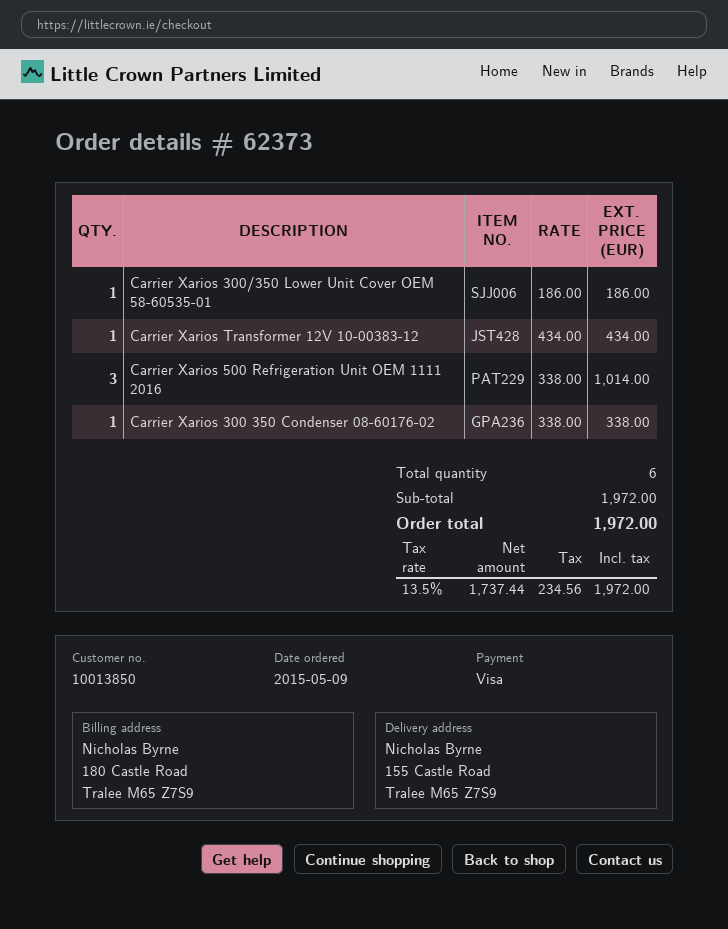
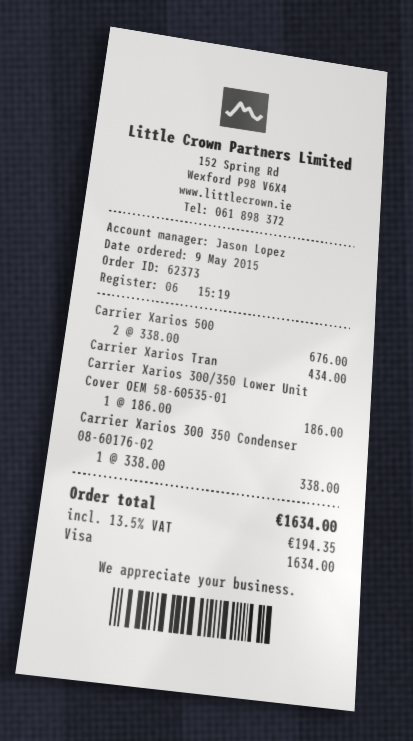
Carrier Xarios 500 Refrigeration Unit OEM 1111 2016: 3 x 338.00 = 1014.00 -> 2 x 338.00 = 676.00
tax: 13.5% = 234.56 -> 13.5% = 194.35
total: 1972.00 -> 1634.00

